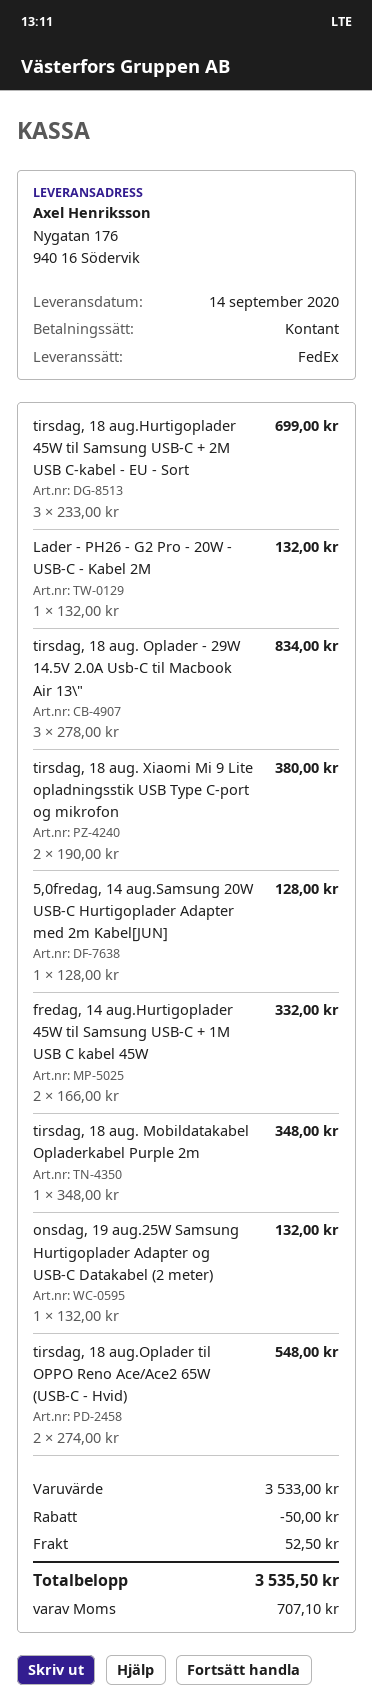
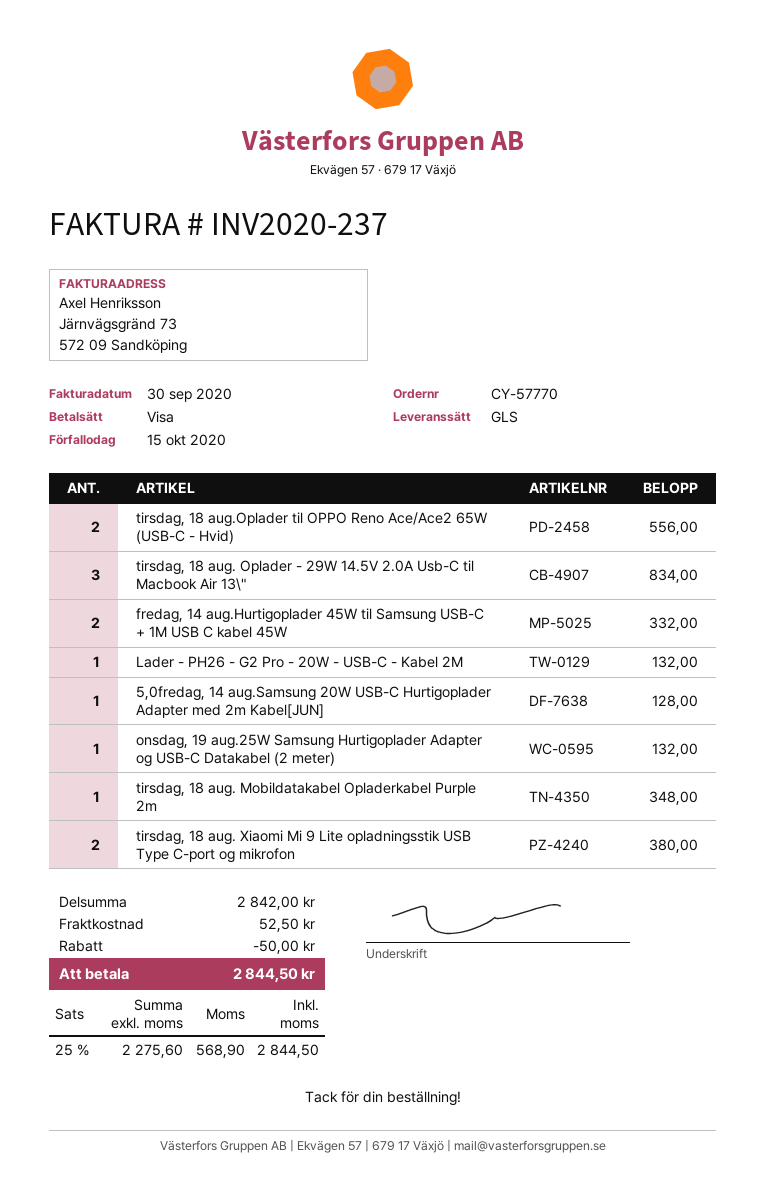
payment method: cash -> Visa
shipping method: FedEx -> GLS
tirsdag, 18 aug.Hurtigoplader 45W til Samsung USB-C + 2M USB C-kabel - EU - Sort: 3 for 699.00 -> none
tirsdag, 18 aug.Oplader til OPPO Reno Ace/Ace2 65W (USB-C - Hvid): 2 for 548.00 -> 2 for 556.00
subtotal: 3533.00 -> 2842.00
tax: 707.10 -> 568.90
total: 3535.50 -> 2844.50

